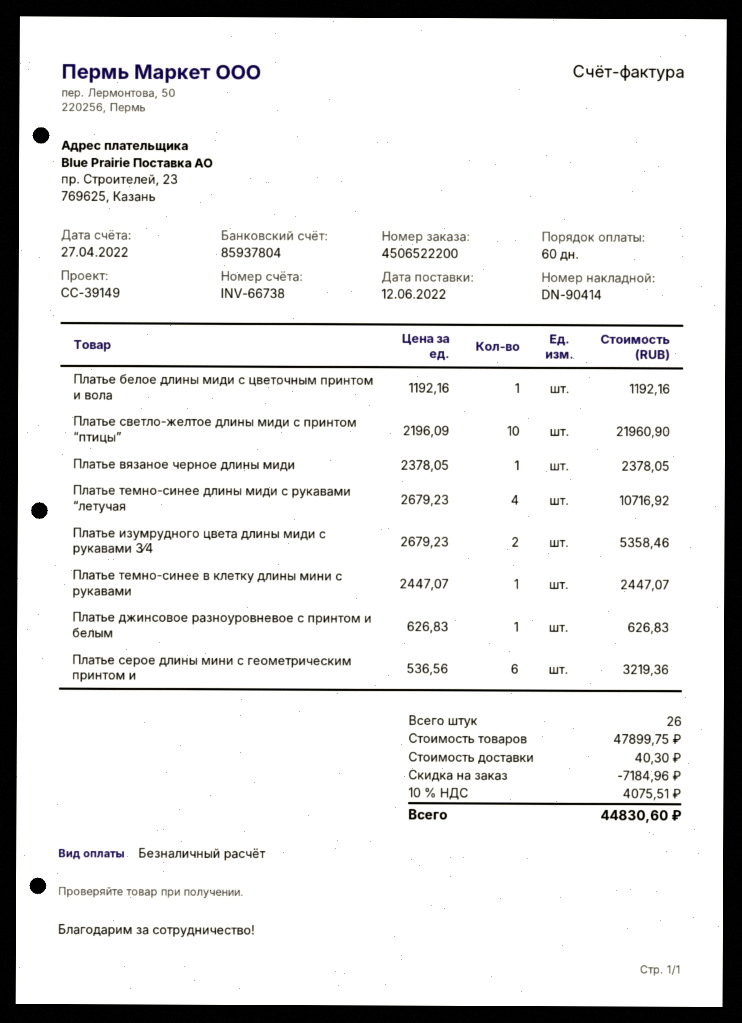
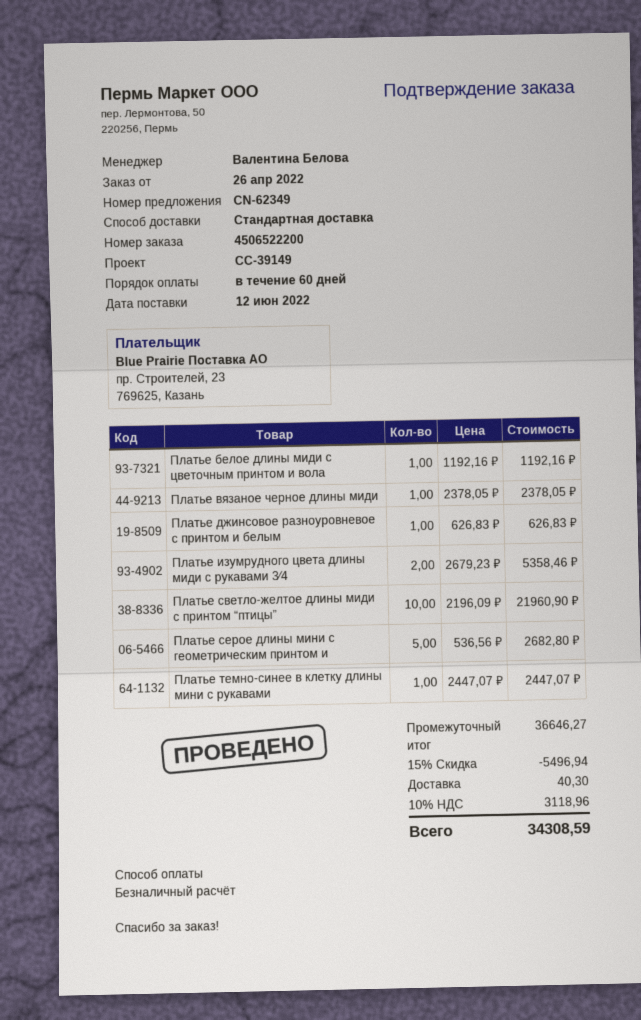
Платье темно-синее длины миди с рукавами “летучая: 4 x 2679.23 = 10716.92 -> none
Платье серое длины мини с геометрическим принтом и: 6 x 536.56 = 3219.36 -> 5 x 536.56 = 2682.80
subtotal: 47899.75 -> 36646.27
discount: 7184.96 -> 5496.94
tax: 10% = 4075.51 -> 10% = 3118.96
total: 44830.60 -> 34308.59

